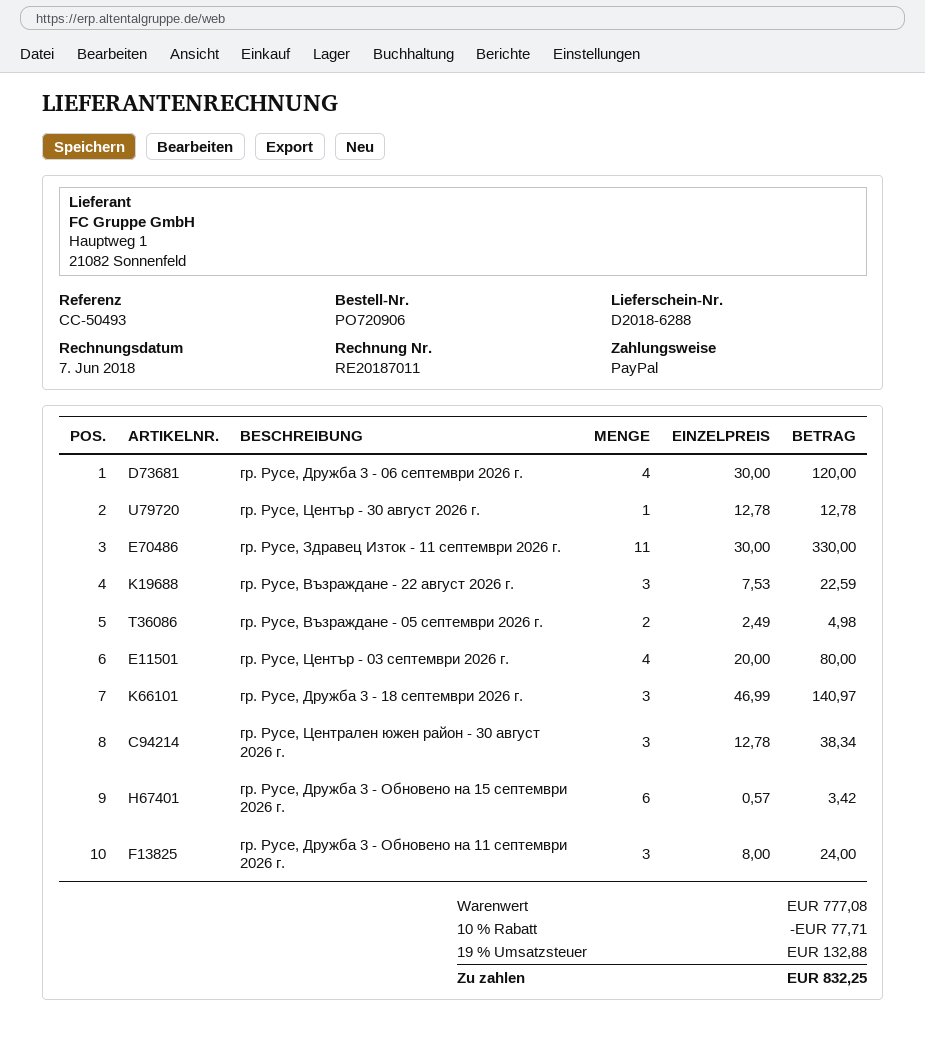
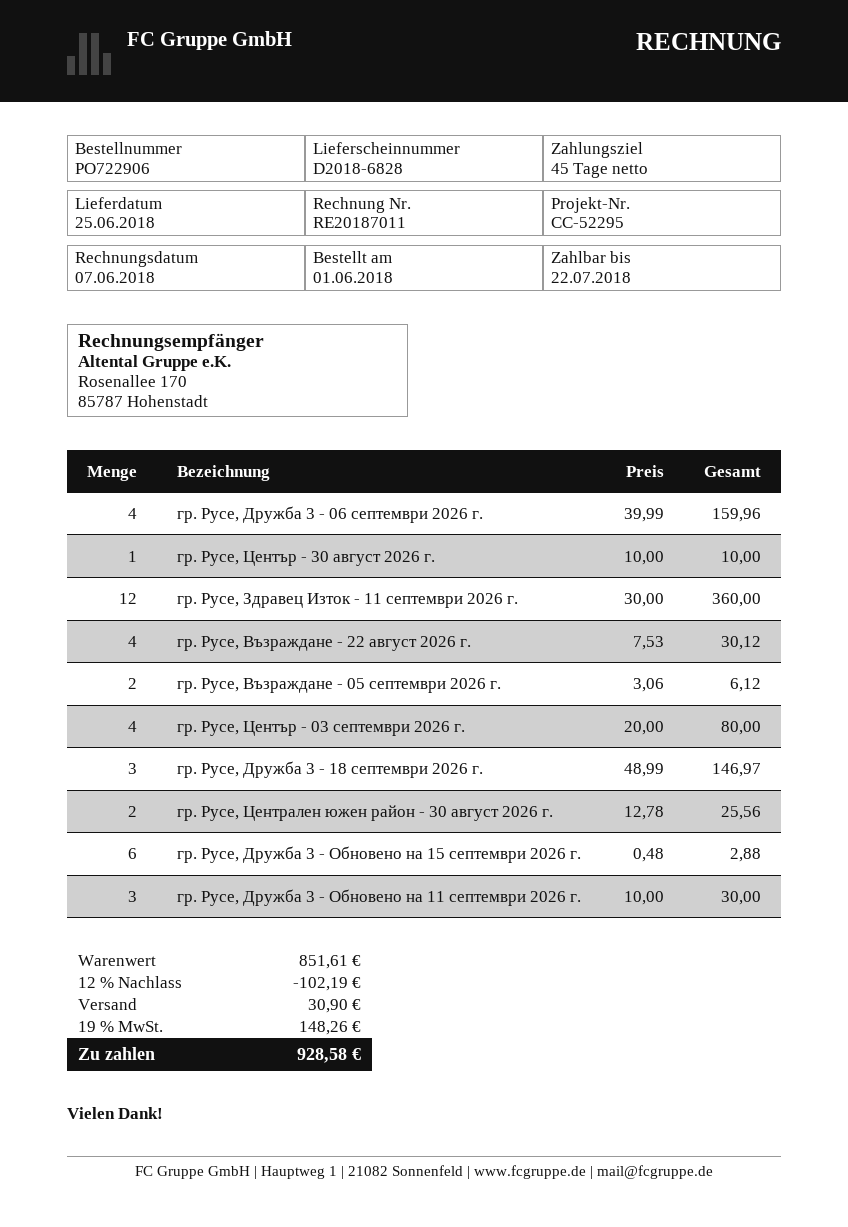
order number: PO720906 -> PO722906
delivery note number: D2018-6288 -> D2018-6828
reference: CC-50493 -> CC-52295
гр. Русе, Дружба 3 - 06 септември 2026 г.: 4 x 30.00 = 120.00 -> 4 x 39.99 = 159.96
гр. Русе, Център - 30 август 2026 г.: 1 x 12.78 = 12.78 -> 1 x 10.00 = 10.00
гр. Русе, Здравец Изток - 11 септември 2026 г.: 11 x 30.00 = 330.00 -> 12 x 30.00 = 360.00
гр. Русе, Възраждане - 22 август 2026 г.: 3 x 7.53 = 22.59 -> 4 x 7.53 = 30.12
гр. Русе, Възраждане - 05 септември 2026 г.: 2 x 2.49 = 4.98 -> 2 x 3.06 = 6.12
гр. Русе, Дружба 3 - 18 септември 2026 г.: 3 x 46.99 = 140.97 -> 3 x 48.99 = 146.97
гр. Русе, Централен южен район - 30 август 2026 г.: 3 x 12.78 = 38.34 -> 2 x 12.78 = 25.56
гр. Русе, Дружба 3 - Обновено на 15 септември 2026 г.: 6 x 0.57 = 3.42 -> 6 x 0.48 = 2.88
гр. Русе, Дружба 3 - Обновено на 11 септември 2026 г.: 3 x 8.00 = 24.00 -> 3 x 10.00 = 30.00
subtotal: 777.08 -> 851.61
discount: 10% = 77.71 -> 12% = 102.19
shipping: none -> 30.90
tax: 19% = 132.88 -> 19% = 148.26
total: 832.25 -> 928.58

